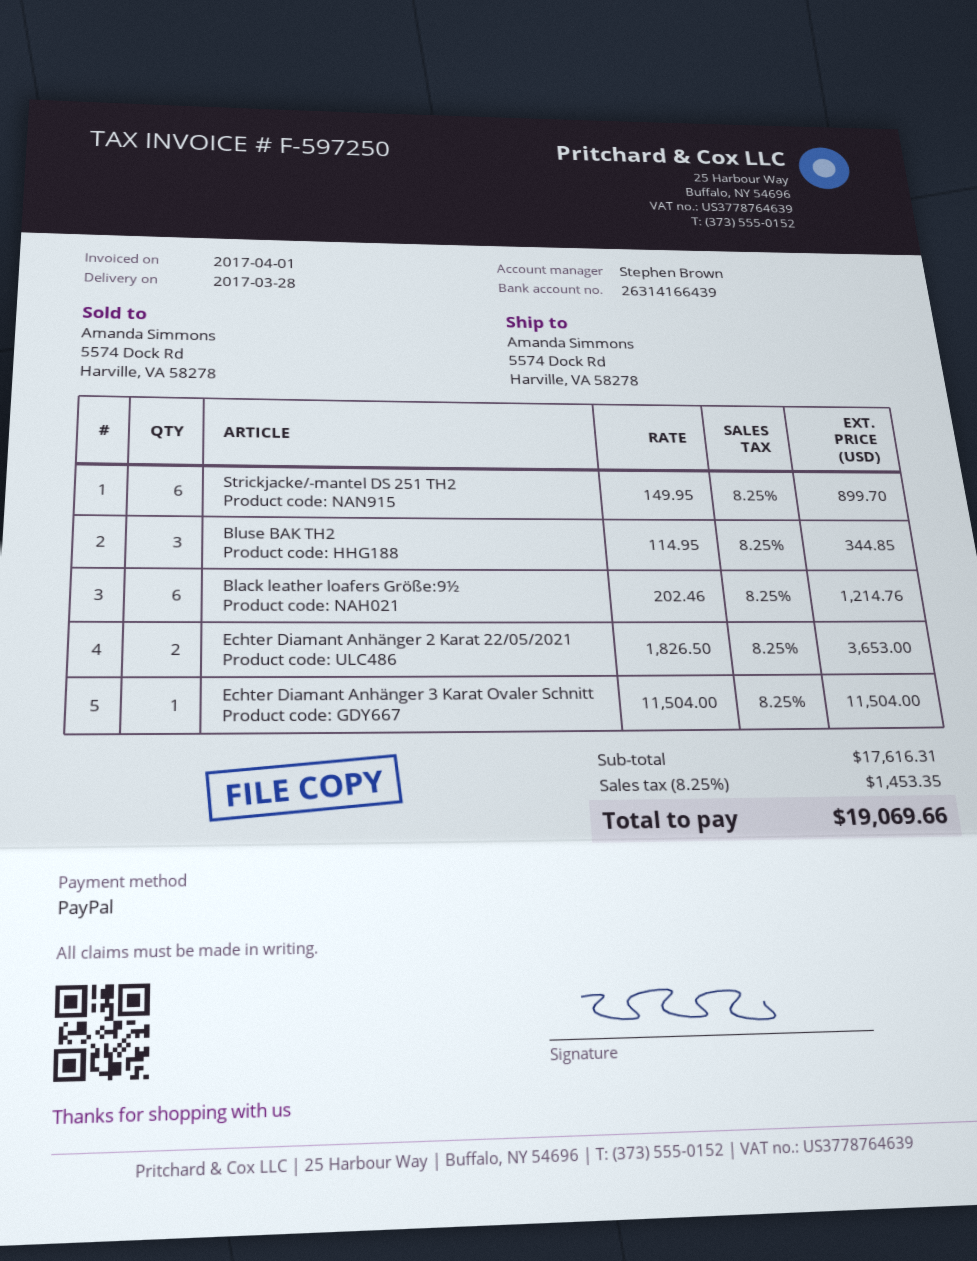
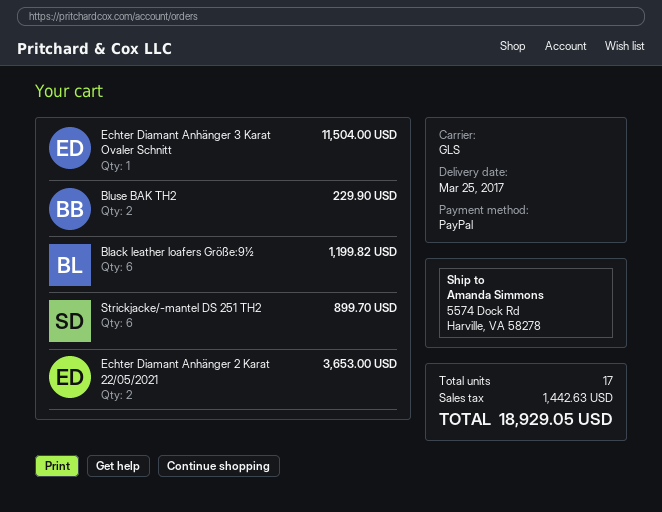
delivery date: 2017-03-28 -> 2017-03-25
Bluse BAK TH2: 3 for 344.85 -> 2 for 229.90
Black leather loafers Größe:9½: 6 for 1214.76 -> 6 for 1199.82
tax: 1453.35 -> 1442.63
total: 19069.66 -> 18929.05

